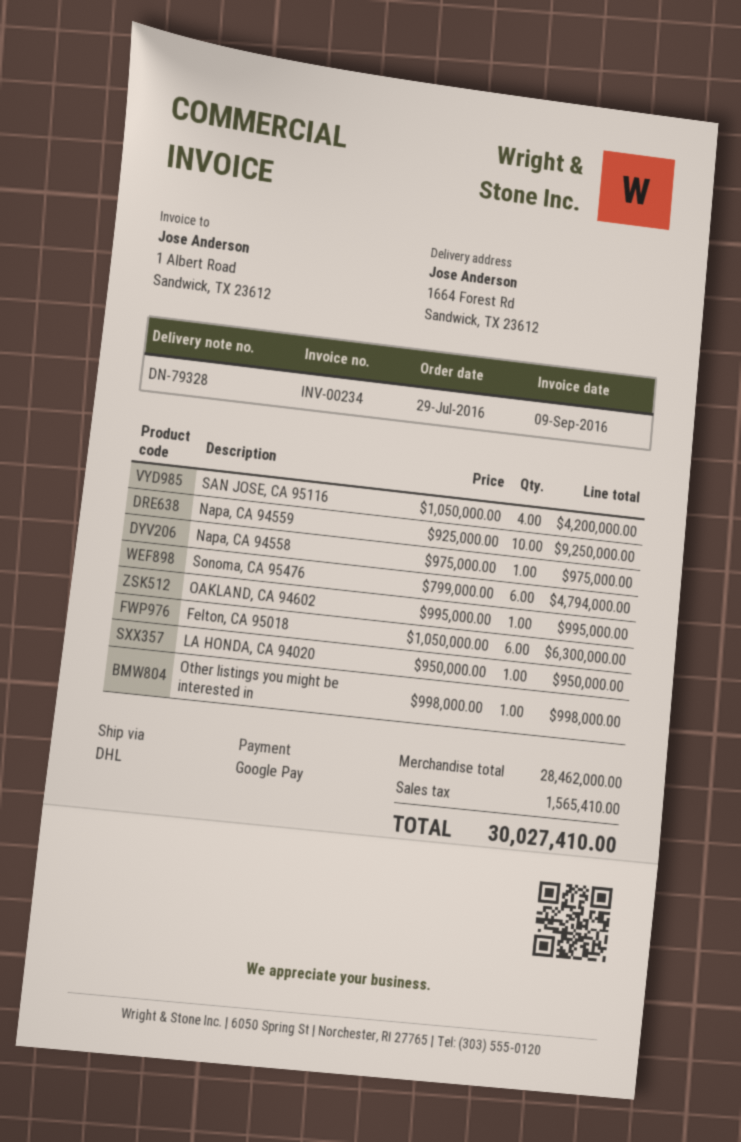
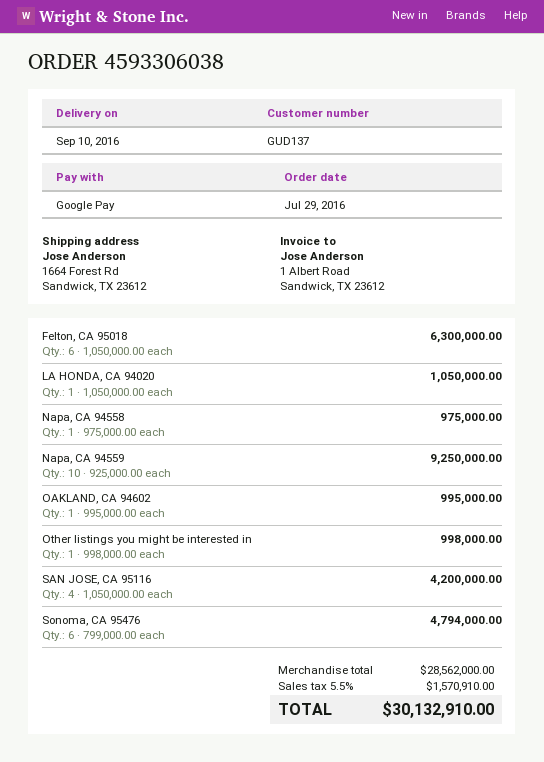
LA HONDA, CA 94020: 1 x 950000.00 = 950000.00 -> 1 x 1050000.00 = 1050000.00
subtotal: 28462000.00 -> 28562000.00
tax: 1565410.00 -> 1570910.00
total: 30027410.00 -> 30132910.00

